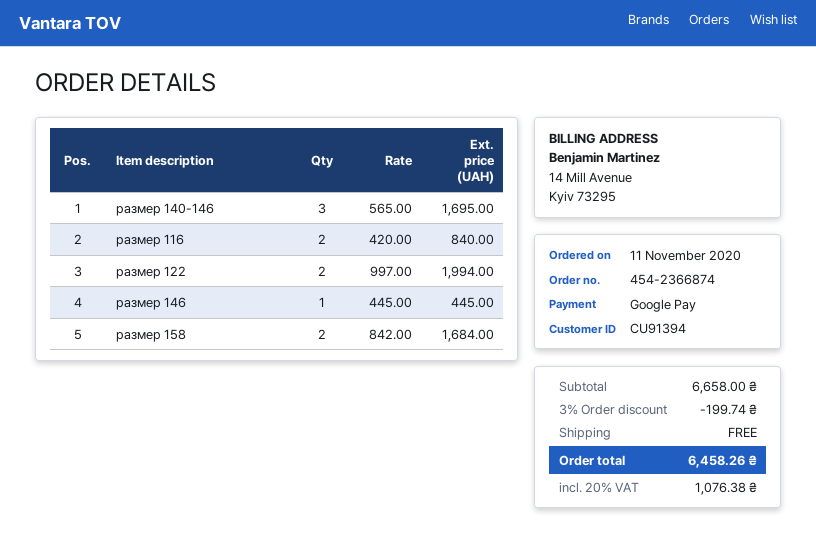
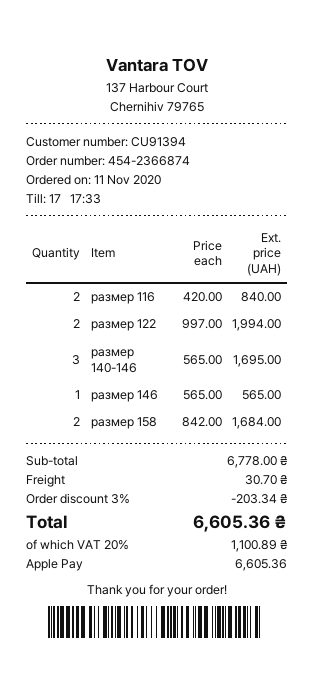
payment method: Google Pay -> Apple Pay
размер 146: 1 x 445.00 = 445.00 -> 1 x 565.00 = 565.00
subtotal: 6658.00 -> 6778.00
discount: 3% = 199.74 -> 3% = 203.34
shipping: 0.00 -> 30.70
tax: 20% = 1076.38 -> 20% = 1100.89
total: 6458.26 -> 6605.36

